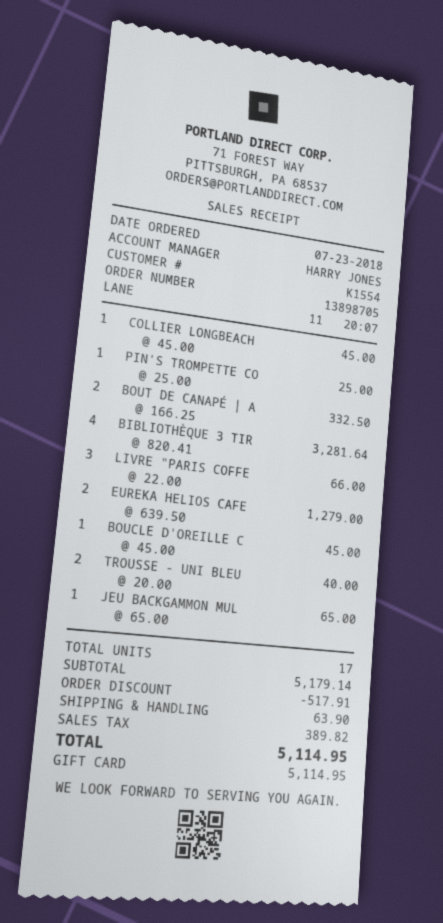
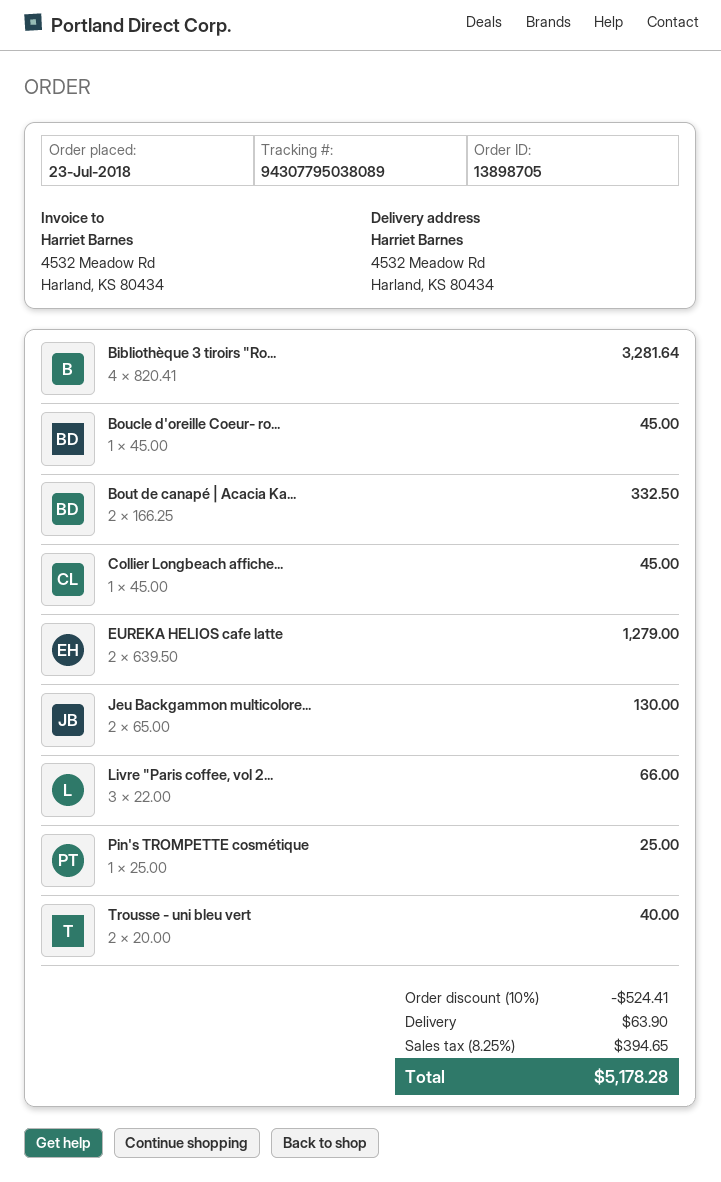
JEU BACKGAMMON MUL: 1 x 65.00 = 65.00 -> 2 x 65.00 = 130.00
discount: 517.91 -> 524.41
tax: 389.82 -> 394.65
total: 5114.95 -> 5178.28

